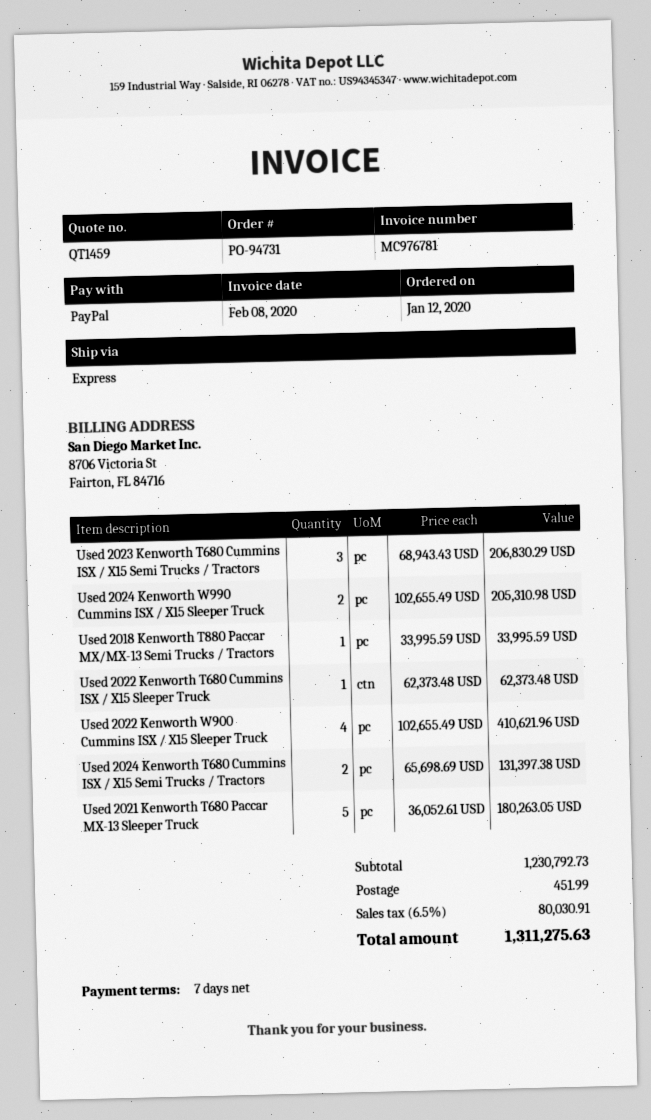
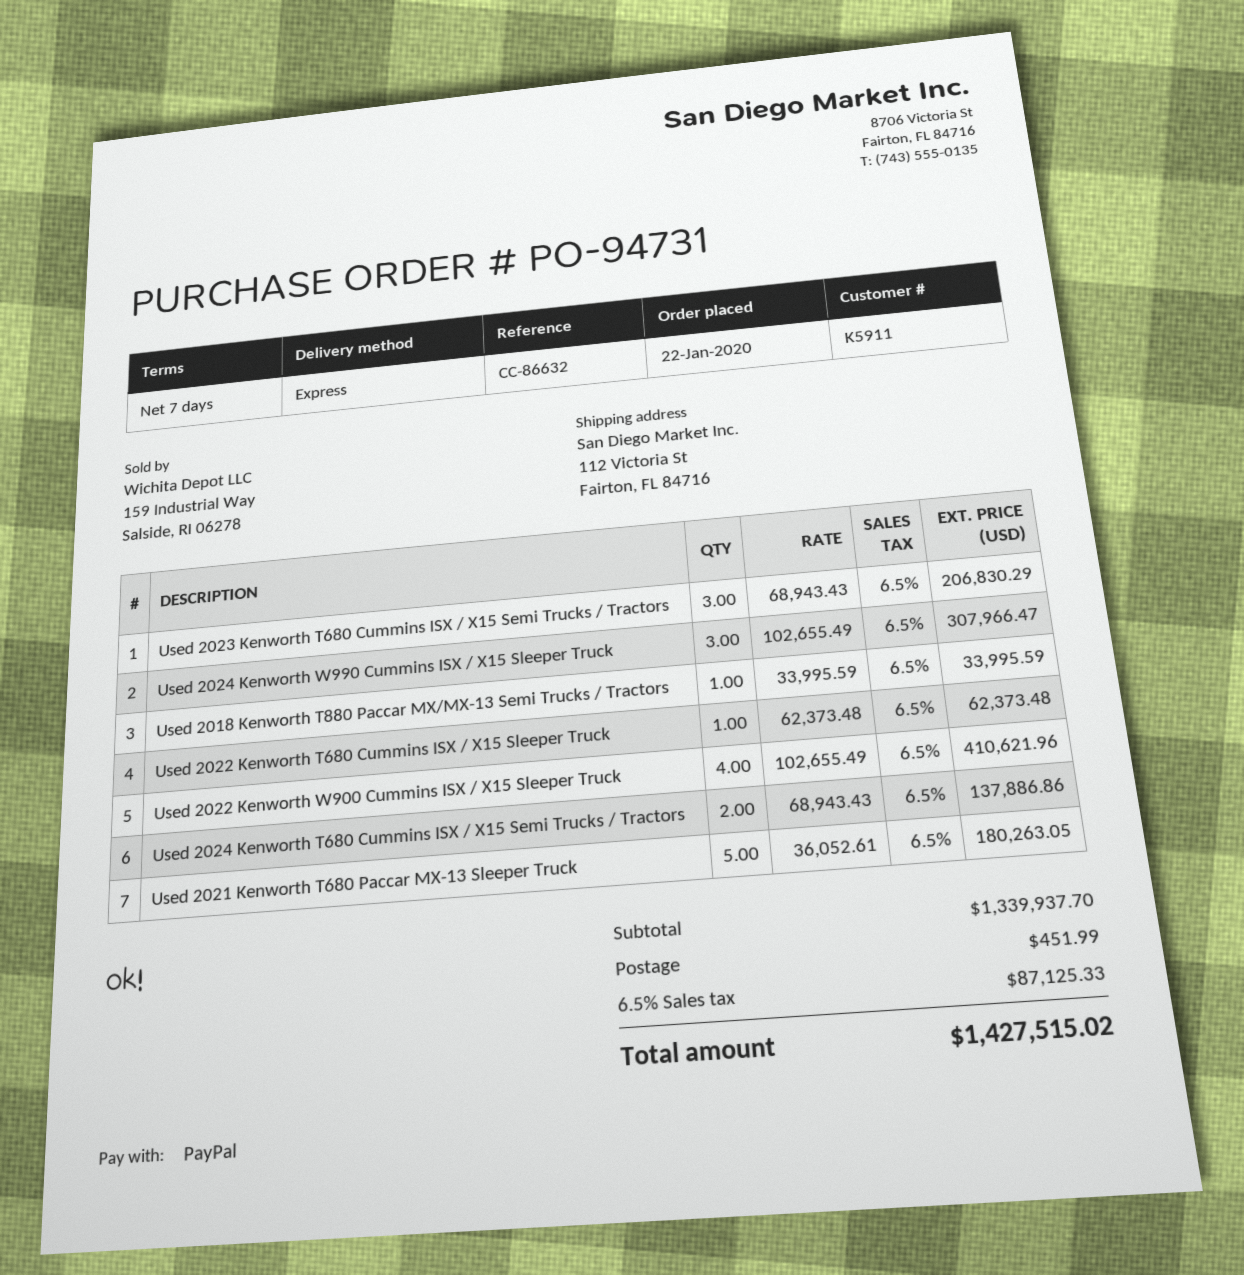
order date: 2020-01-12 -> 2020-01-22
Used 2024 Kenworth W990 Cummins ISX / X15 Sleeper Truck: 2 x 102655.49 = 205310.98 -> 3 x 102655.49 = 307966.47
Used 2024 Kenworth T680 Cummins ISX / X15 Semi Trucks / Tractors: 2 x 65698.69 = 131397.38 -> 2 x 68943.43 = 137886.86
subtotal: 1230792.73 -> 1339937.70
tax: 6.5% = 80030.91 -> 6.5% = 87125.33
total: 1311275.63 -> 1427515.02

